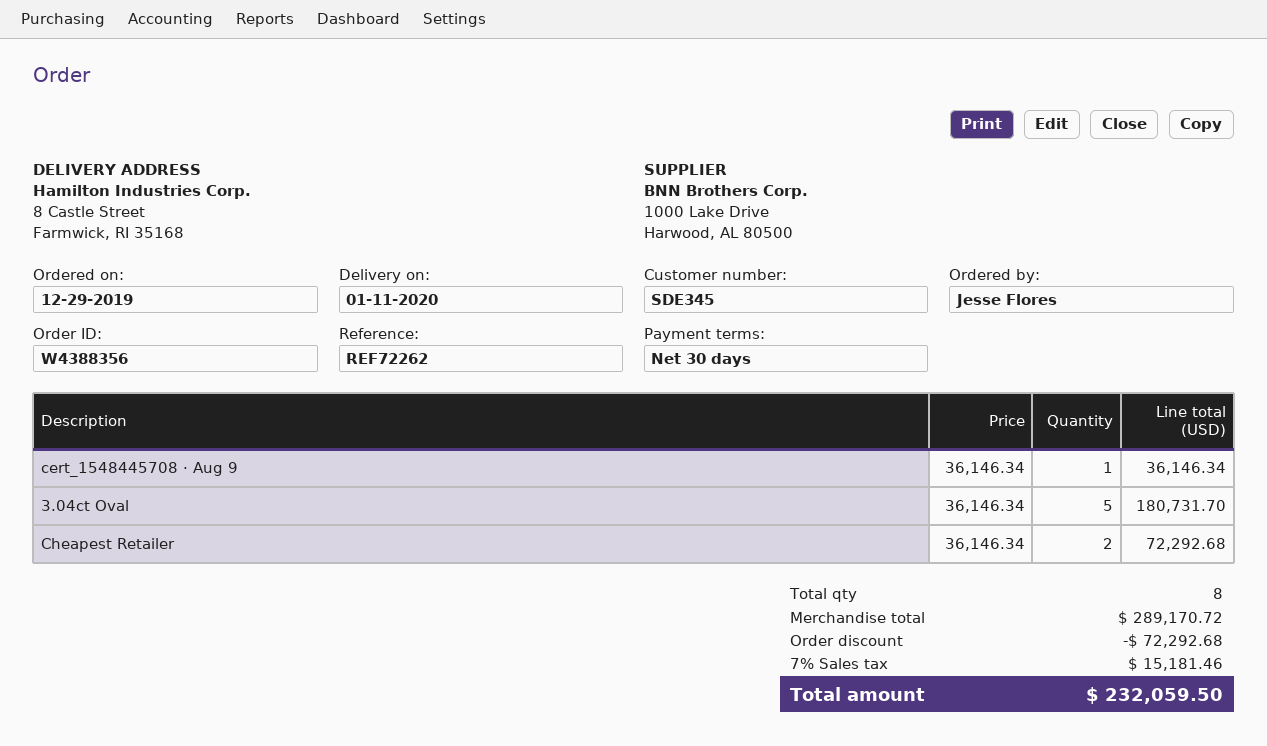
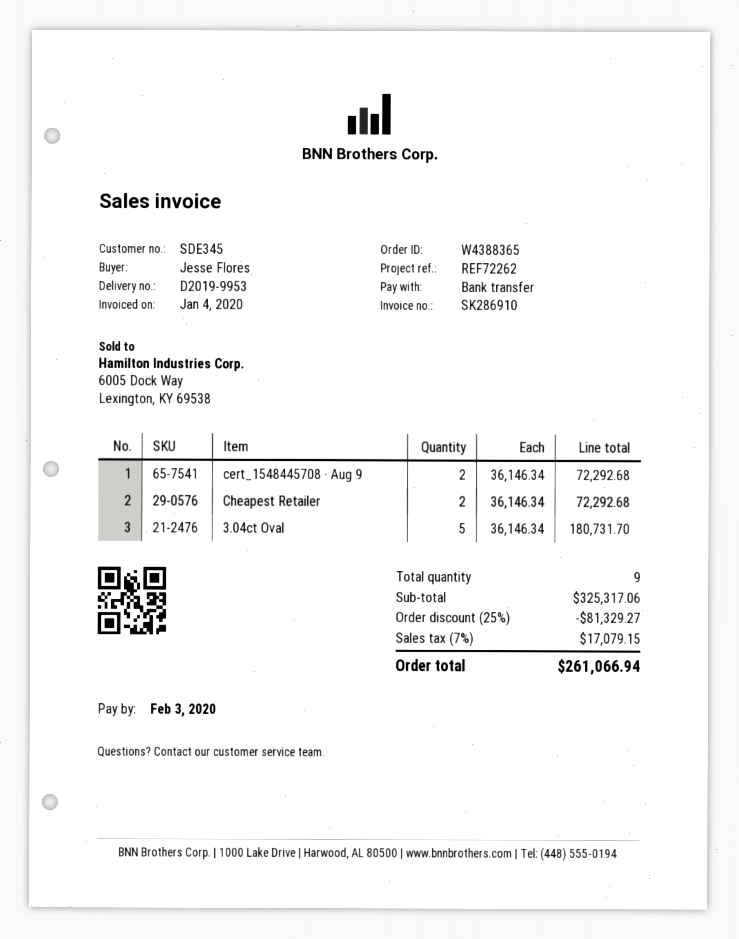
order number: W4388356 -> W4388365
cert_1548445708 · Aug 9: 1 x 36146.34 = 36146.34 -> 2 x 36146.34 = 72292.68
total quantity: 8 -> 9
subtotal: 289170.72 -> 325317.06
discount: 72292.68 -> 81329.27
tax: 7% = 15181.46 -> 7% = 17079.15
total: 232059.50 -> 261066.94

